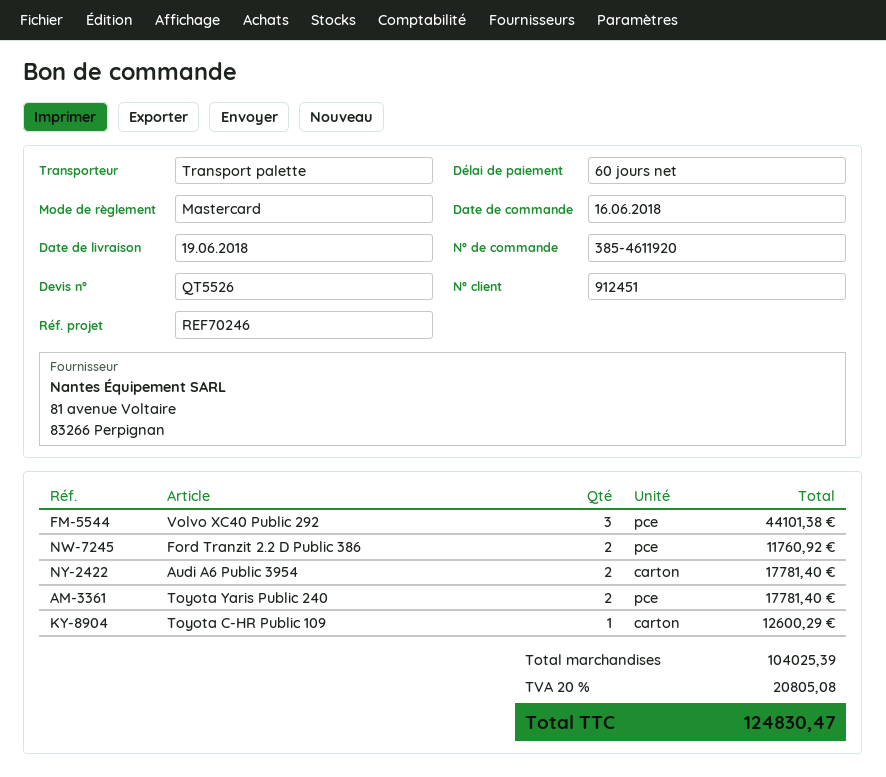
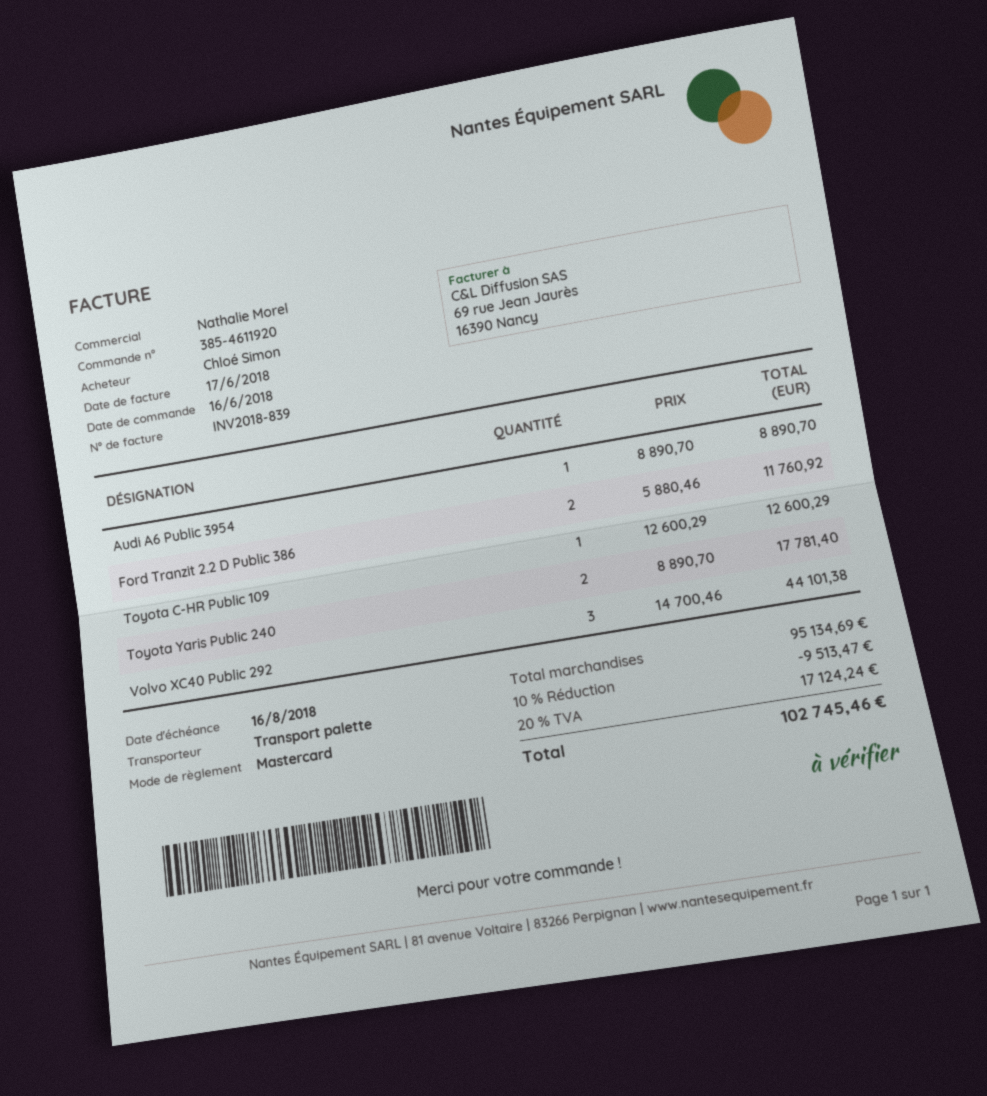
Audi A6 Public 3954: 2 for 17781.40 -> 1 for 8890.70
subtotal: 104025.39 -> 95134.69
discount: none -> 10% = 9513.47
tax: 20% = 20805.08 -> 20% = 17124.24
total: 124830.47 -> 102745.46

